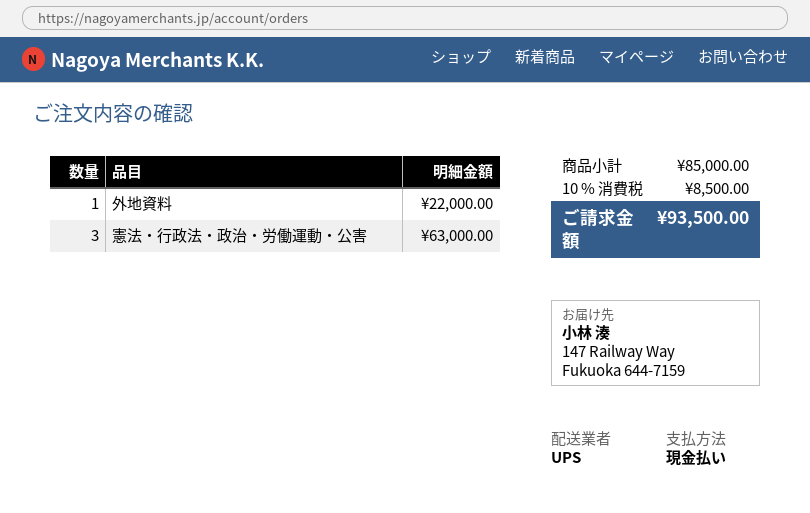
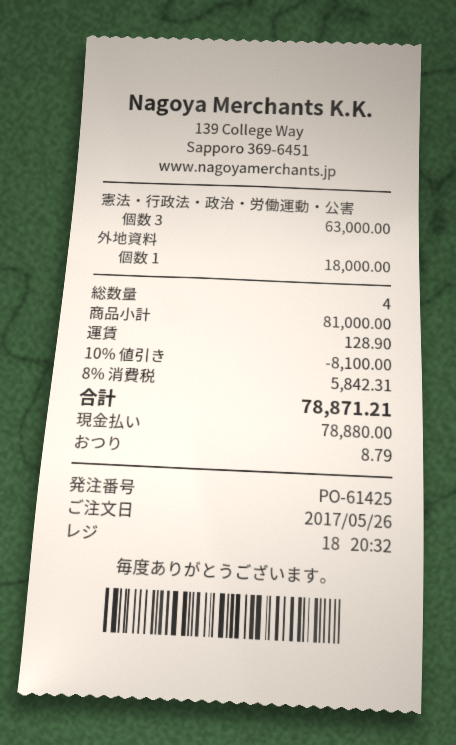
外地資料: 1 for 22000.00 -> 1 for 18000.00
subtotal: 85000.00 -> 81000.00
discount: none -> 10% = 8100.00
shipping: none -> 128.90
tax: 10% = 8500.00 -> 8% = 5842.31
total: 93500.00 -> 78871.21

